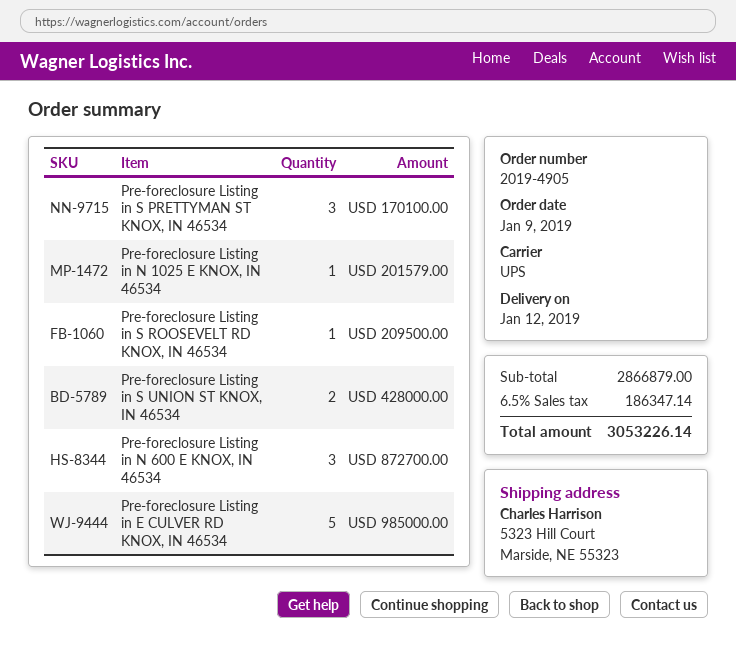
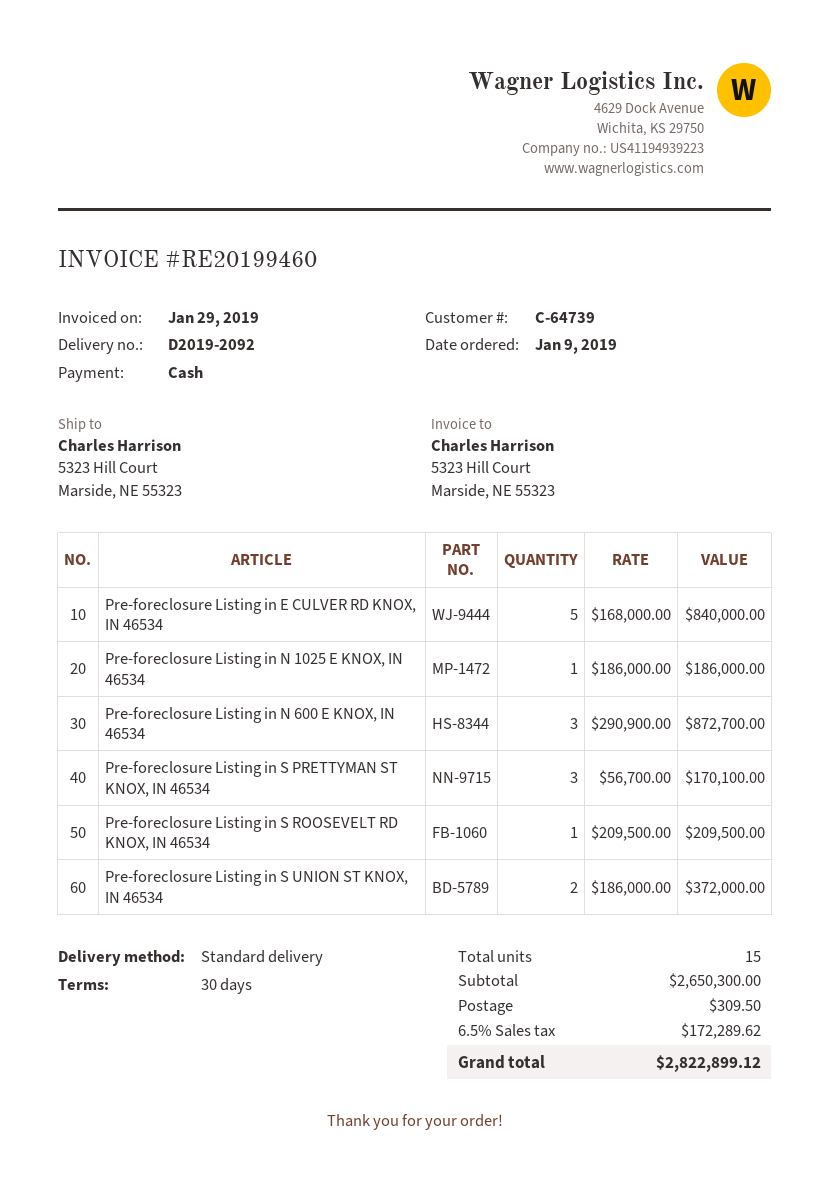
shipping method: UPS -> standard
Pre-foreclosure Listing in N 1025 E KNOX, IN 46534: 1 for 201579.00 -> 1 for 186000.00
Pre-foreclosure Listing in S UNION ST KNOX, IN 46534: 2 for 428000.00 -> 2 for 372000.00
Pre-foreclosure Listing in E CULVER RD KNOX, IN 46534: 5 for 985000.00 -> 5 for 840000.00
subtotal: 2866879.00 -> 2650300.00
shipping: none -> 309.50
tax: 6.5% = 186347.14 -> 6.5% = 172289.62
total: 3053226.14 -> 2822899.12

